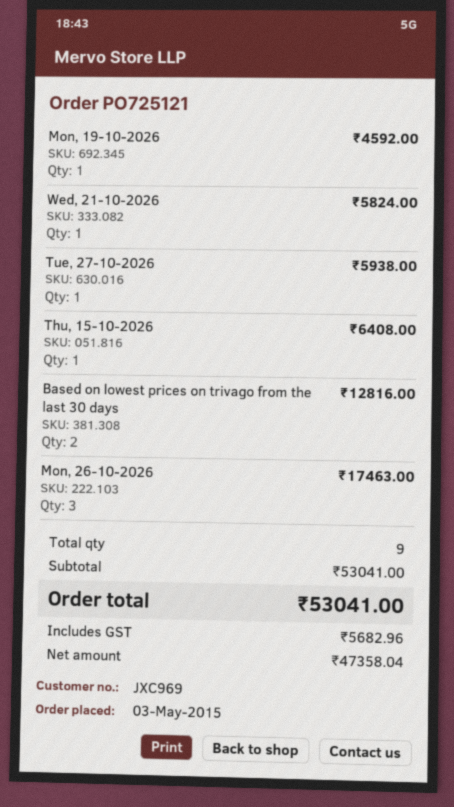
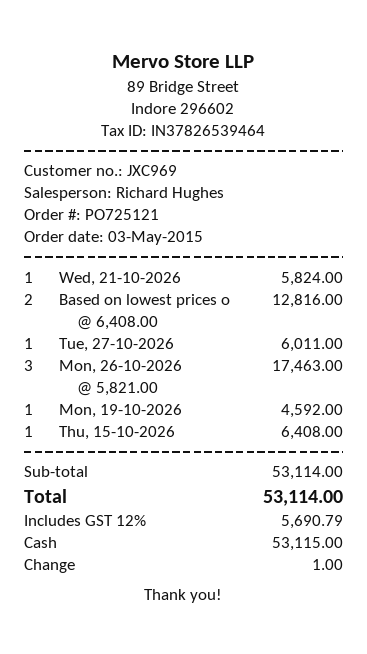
Tue, 27-10-2026: 1 for 5938.00 -> 1 for 6011.00
subtotal: 53041.00 -> 53114.00
tax: 5682.96 -> 5690.79
total: 53041.00 -> 53114.00

